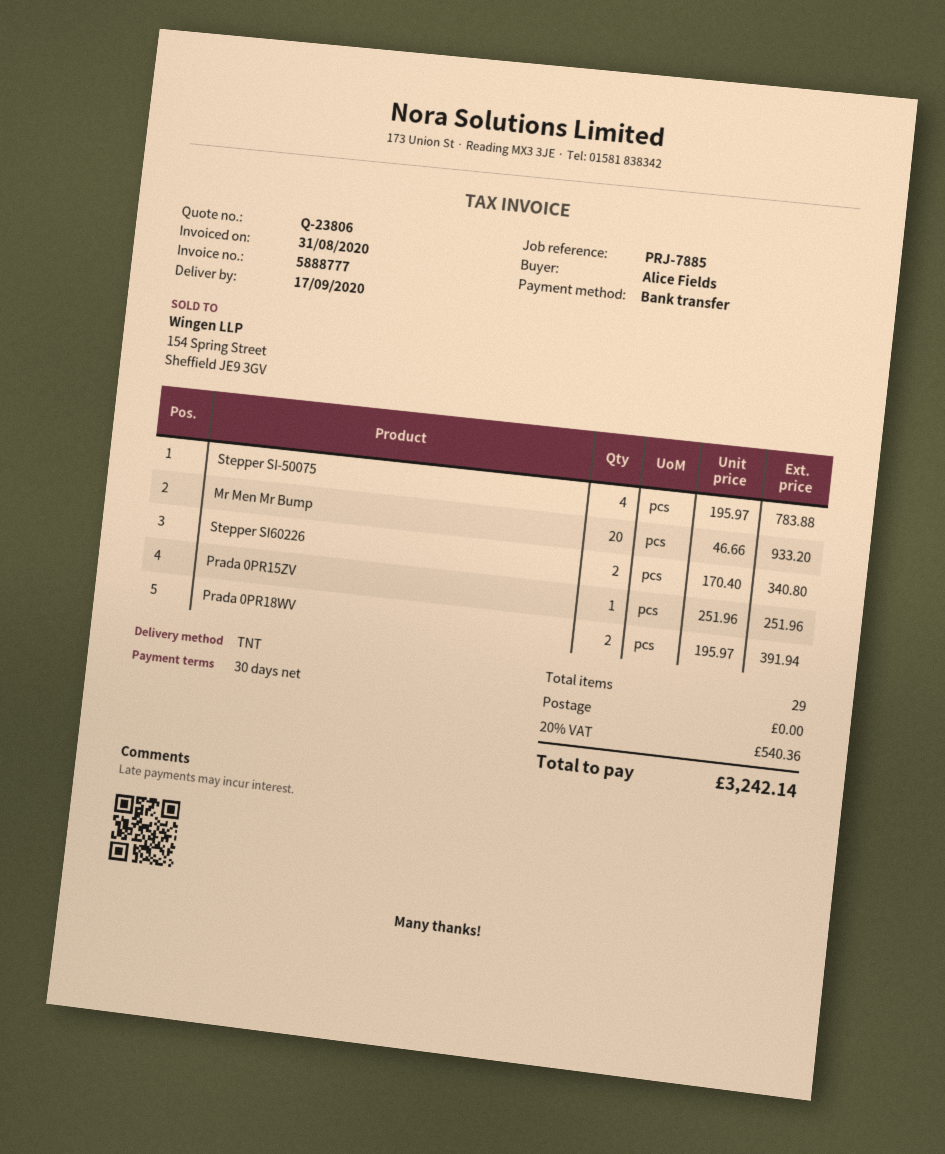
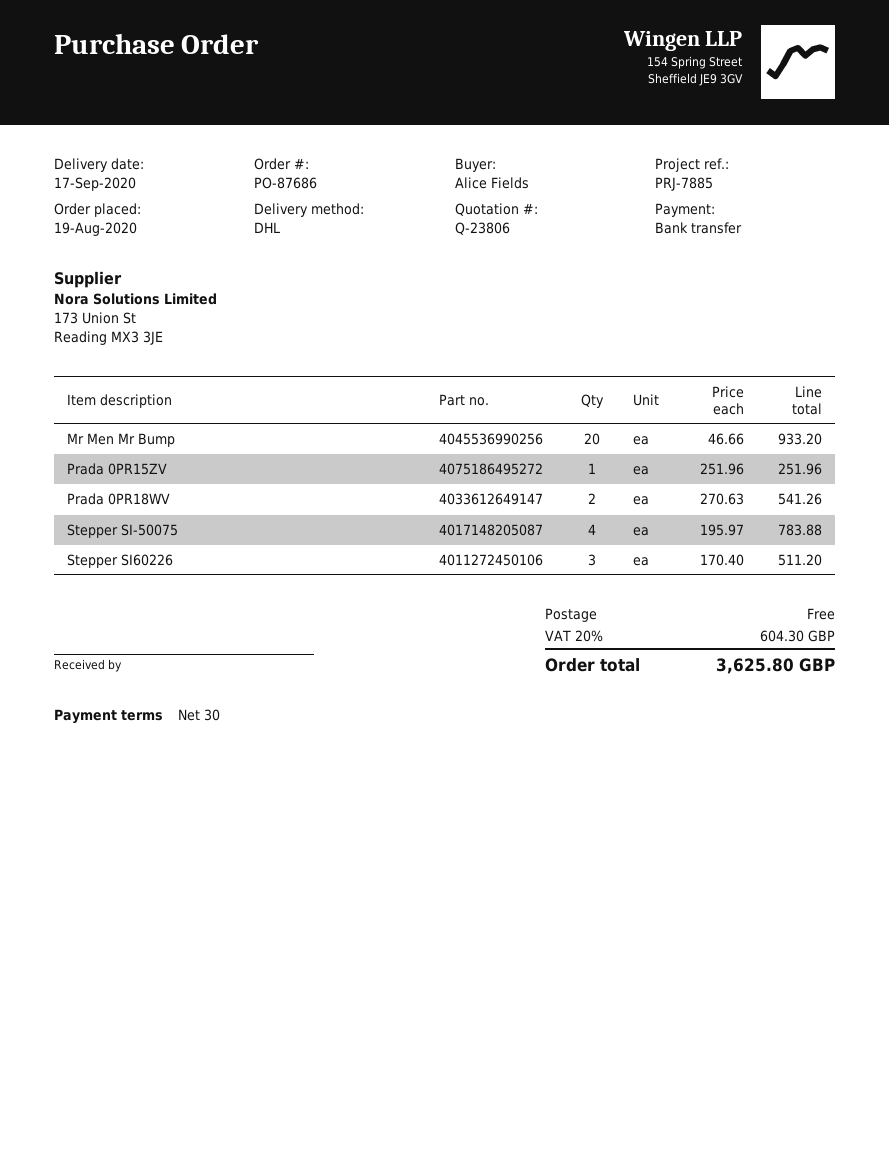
shipping method: TNT -> DHL
Stepper SI60226: 2 x 170.40 = 340.80 -> 3 x 170.40 = 511.20
Prada 0PR18WV: 2 x 195.97 = 391.94 -> 2 x 270.63 = 541.26
tax: 20% = 540.36 -> 20% = 604.30
total: 3242.14 -> 3625.80

